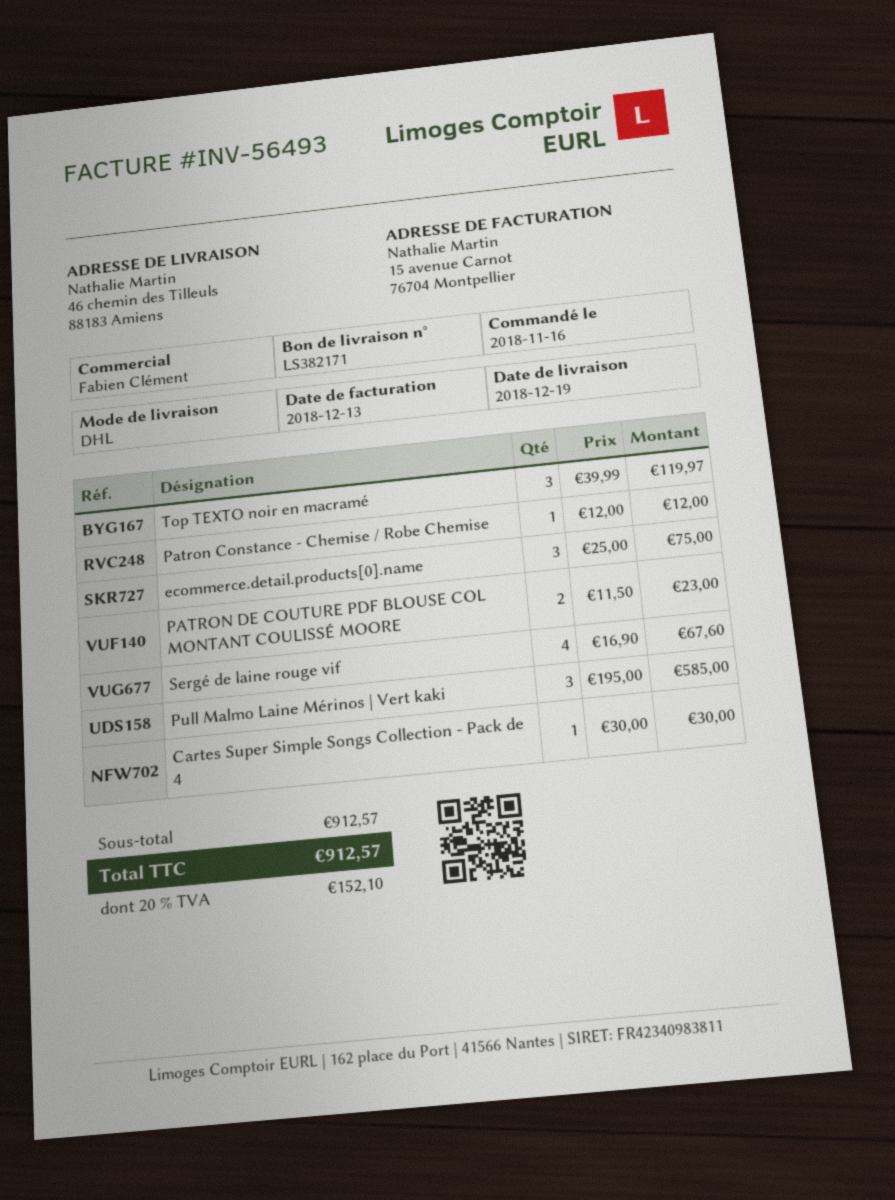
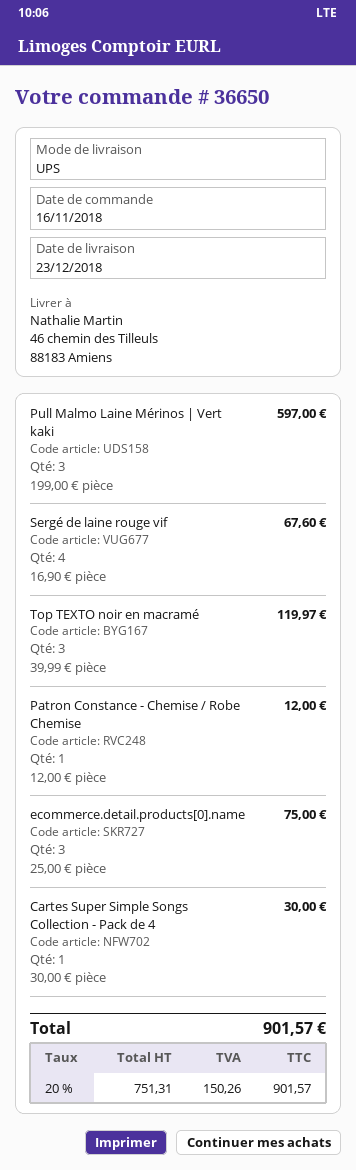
delivery date: 2018-12-19 -> 2018-12-23
shipping method: DHL -> UPS
PATRON DE COUTURE PDF BLOUSE COL MONTANT COULISSÉ MOORE: 2 x 11.50 = 23.00 -> none
Pull Malmo Laine Mérinos | Vert kaki: 3 x 195.00 = 585.00 -> 3 x 199.00 = 597.00
tax: 20% = 152.10 -> 20% = 150.26
total: 912.57 -> 901.57

